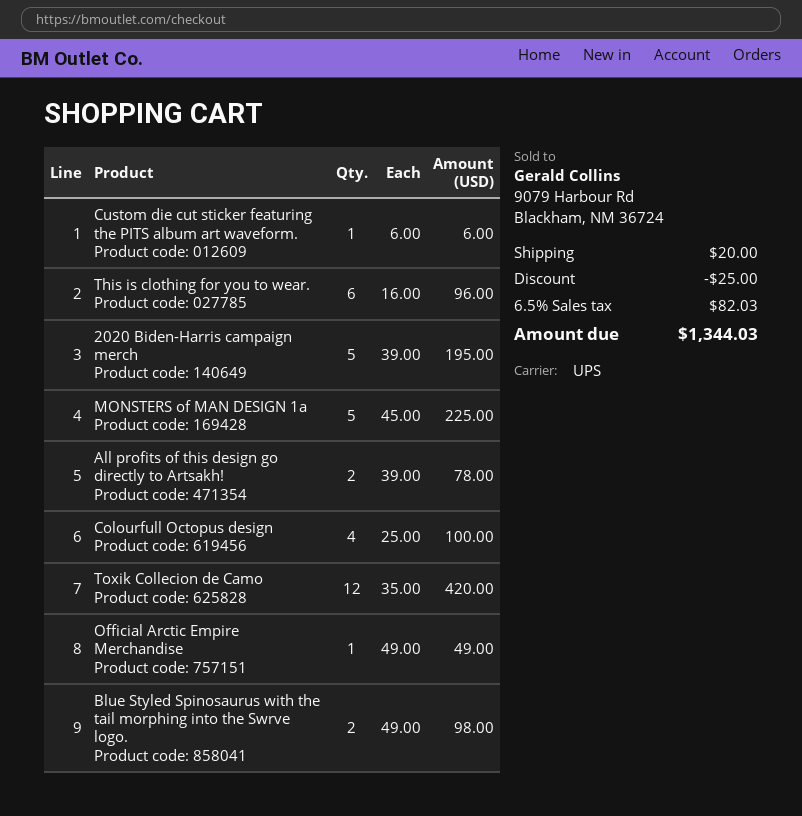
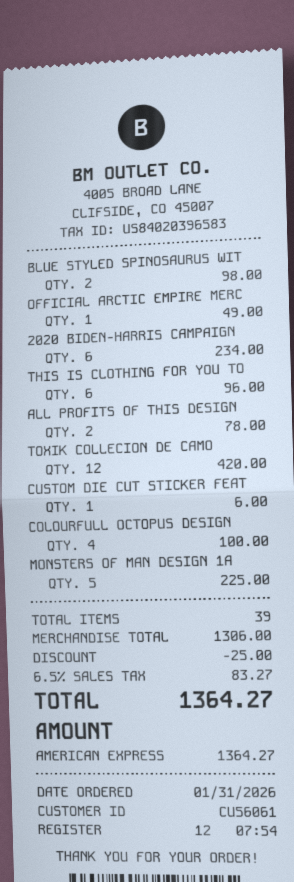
2020 Biden-Harris campaign merch: 5 for 195.00 -> 6 for 234.00
shipping: 20.00 -> none
tax: 6.5% = 82.03 -> 6.5% = 83.27
total: 1344.03 -> 1364.27

